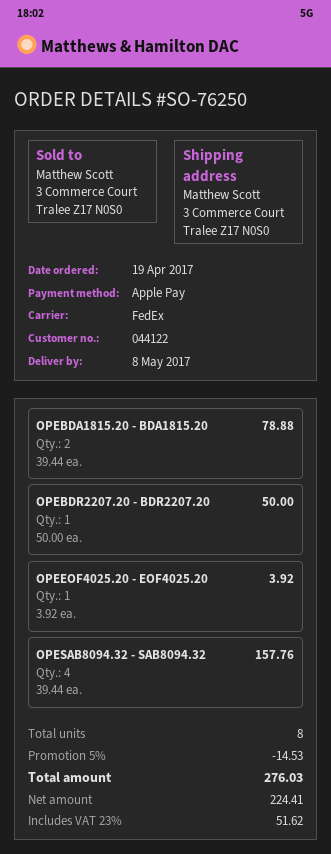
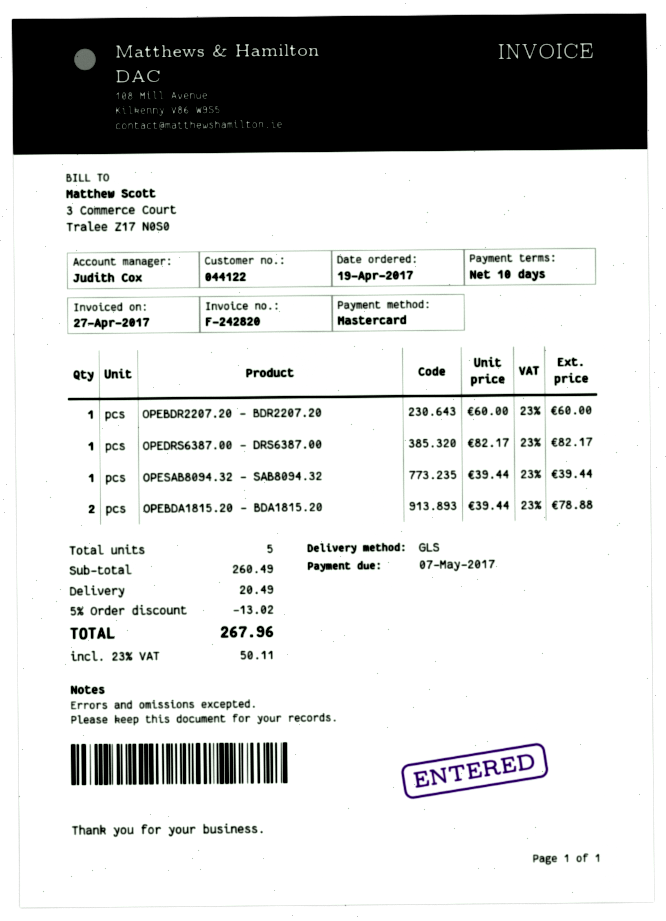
payment method: Apple Pay -> Mastercard
shipping method: FedEx -> GLS
OPEBDR2207.20 - BDR2207.20: 1 x 50.00 = 50.00 -> 1 x 60.00 = 60.00
OPEEOF4025.20 - EOF4025.20: 1 x 3.92 = 3.92 -> none
OPESAB8094.32 - SAB8094.32: 4 x 39.44 = 157.76 -> 1 x 39.44 = 39.44
OPEDRS6387.00 - DRS6387.00: none -> 1 x 82.17 = 82.17
total quantity: 8 -> 5
discount: 5% = 14.53 -> 5% = 13.02
shipping: none -> 20.49
tax: 23% = 51.62 -> 23% = 50.11
total: 276.03 -> 267.96

